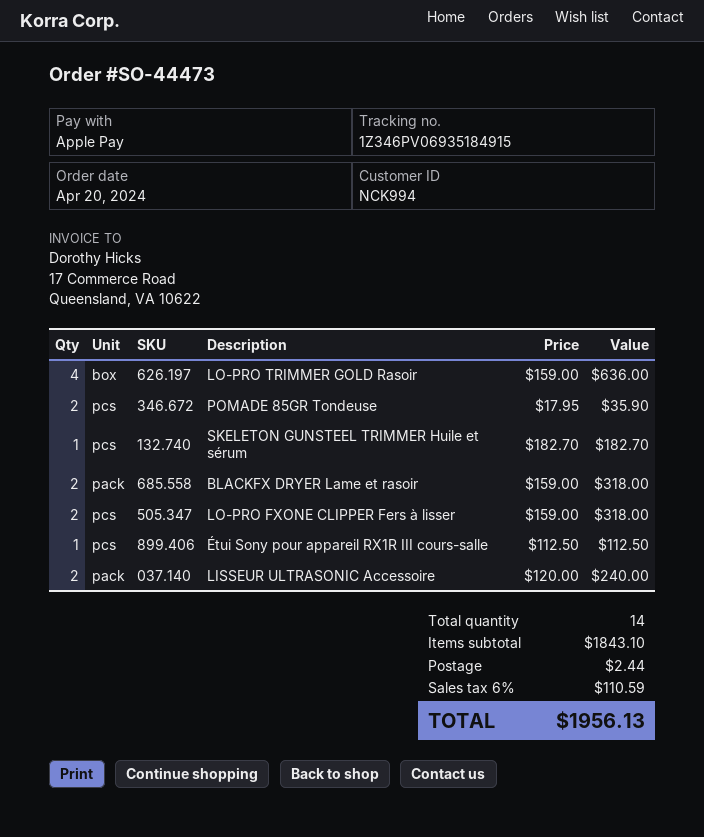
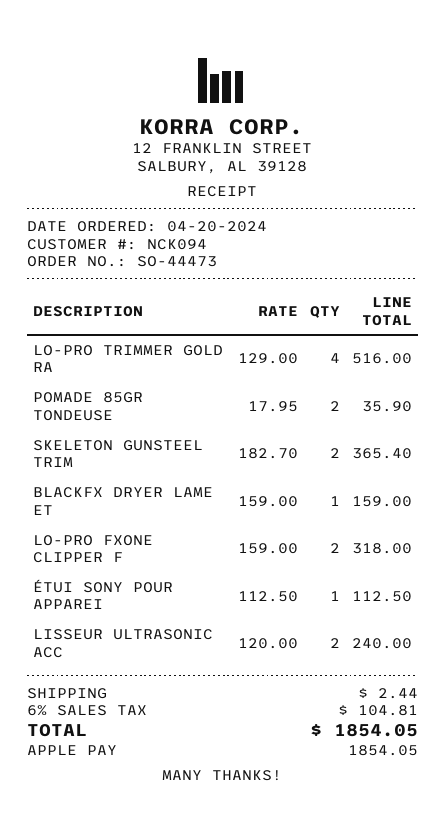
customer number: NCK994 -> NCK094
LO-PRO TRIMMER GOLD Rasoir: 4 x 159.00 = 636.00 -> 4 x 129.00 = 516.00
SKELETON GUNSTEEL TRIMMER Huile et sérum: 1 x 182.70 = 182.70 -> 2 x 182.70 = 365.40
BLACKFX DRYER Lame et rasoir: 2 x 159.00 = 318.00 -> 1 x 159.00 = 159.00
tax: 6% = 110.59 -> 6% = 104.81
total: 1956.13 -> 1854.05

